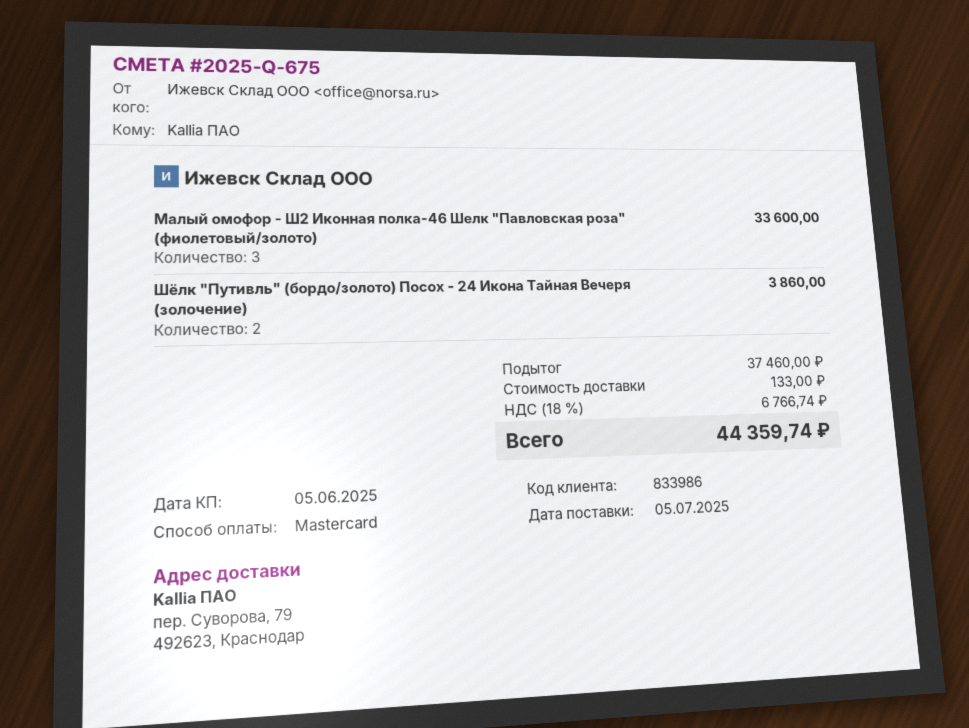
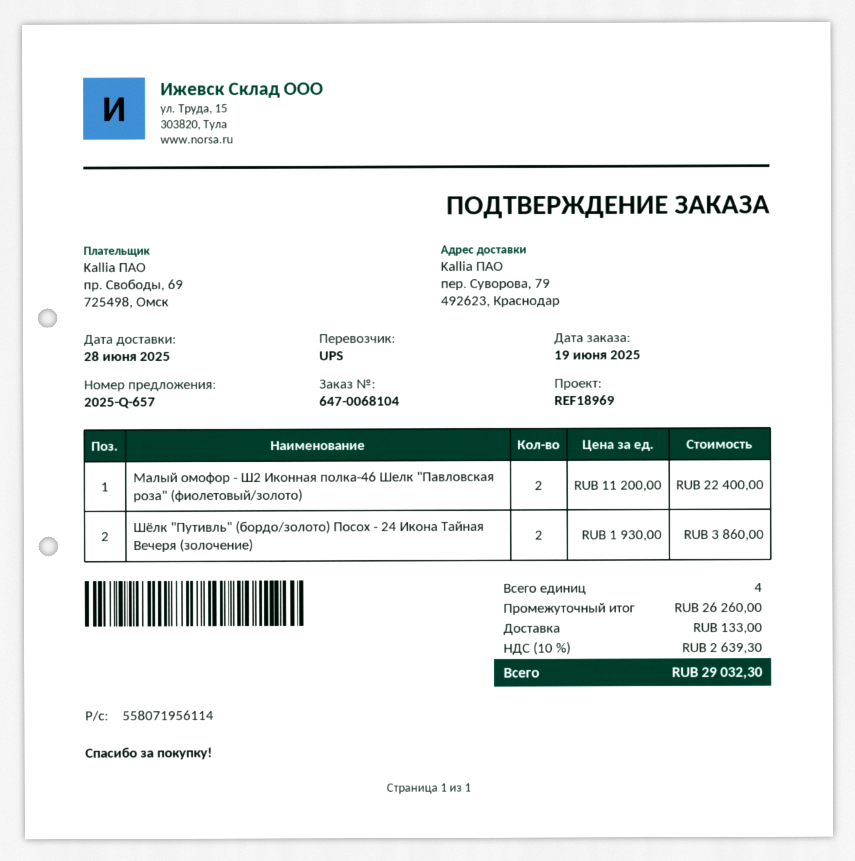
quote number: 2025-Q-675 -> 2025-Q-657
delivery date: 2025-07-05 -> 2025-06-28
Малый омофор - Ш2 Иконная полка-46 Шелк "Павловская роза" (фиолетовый/золото): 3 for 33600.00 -> 2 for 22400.00
subtotal: 37460.00 -> 26260.00
tax: 18% = 6766.74 -> 10% = 2639.30
total: 44359.74 -> 29032.30

